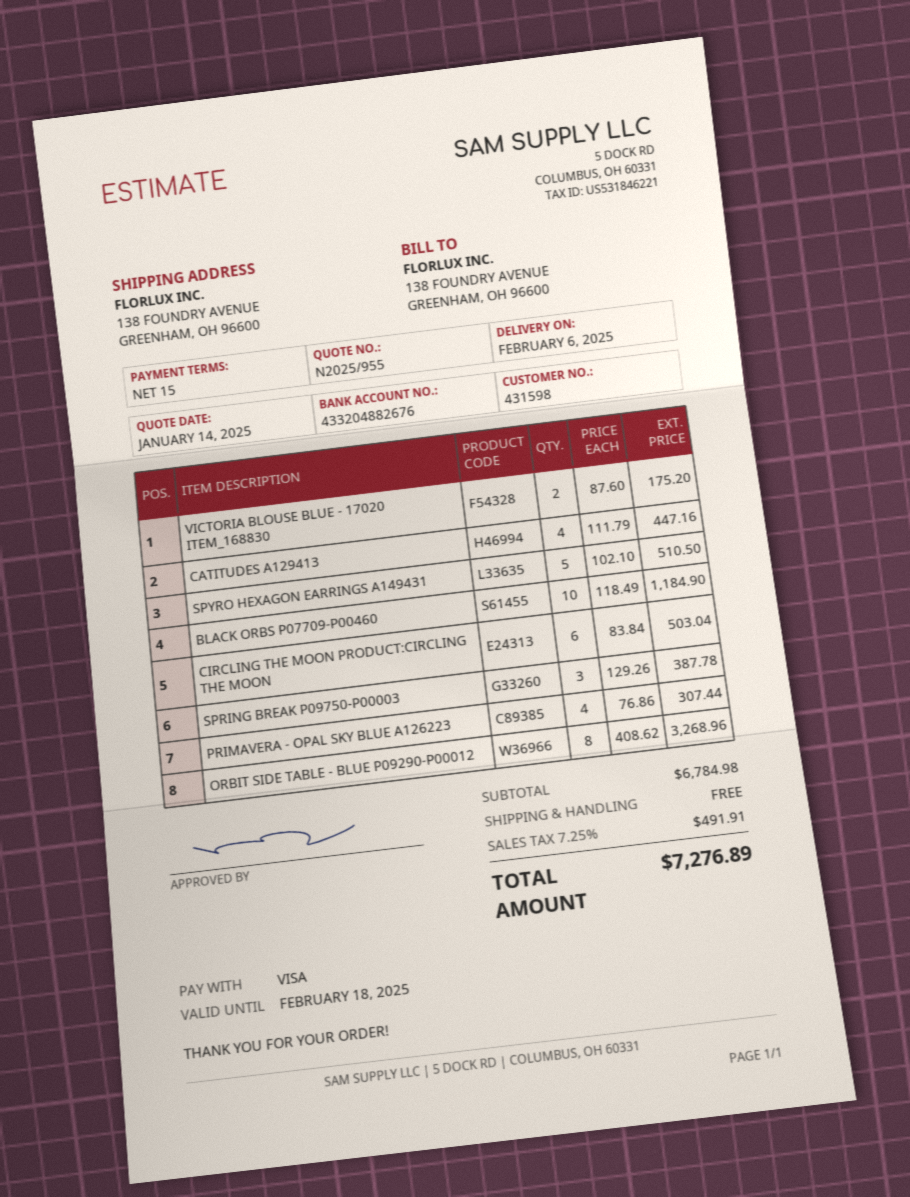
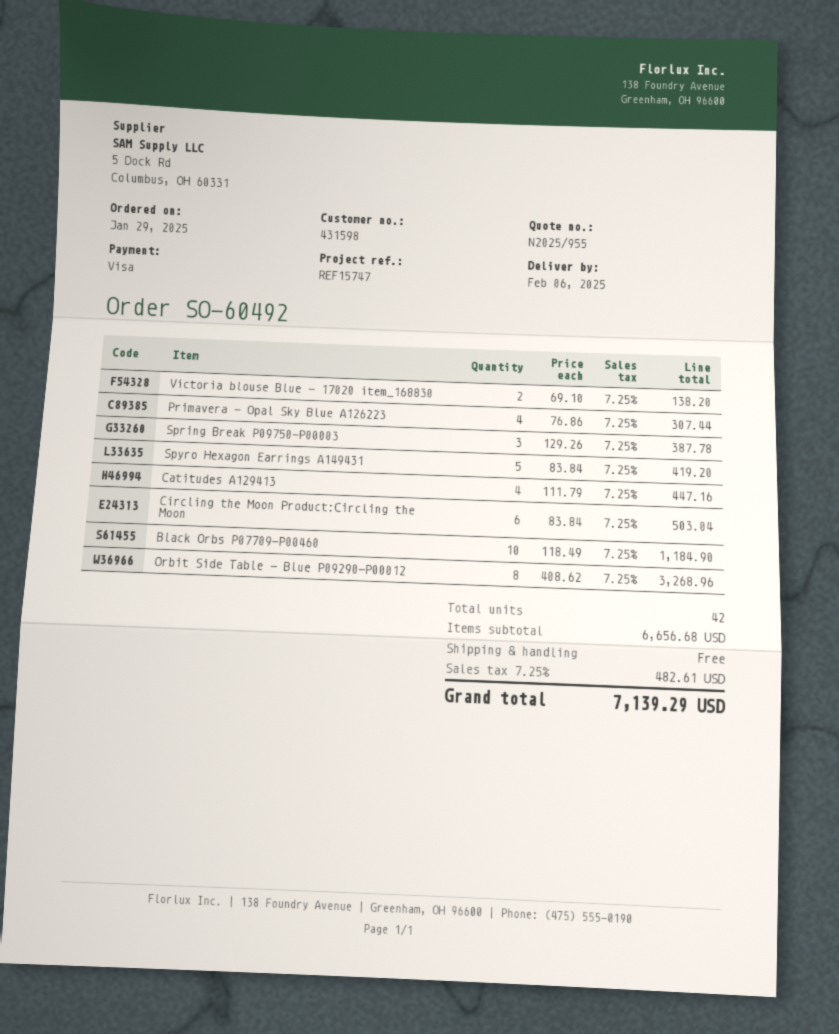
VICTORIA BLOUSE BLUE - 17020 ITEM_168830: 2 x 87.60 = 175.20 -> 2 x 69.10 = 138.20
SPYRO HEXAGON EARRINGS A149431: 5 x 102.10 = 510.50 -> 5 x 83.84 = 419.20
subtotal: 6784.98 -> 6656.68
tax: 7.25% = 491.91 -> 7.25% = 482.61
total: 7276.89 -> 7139.29

